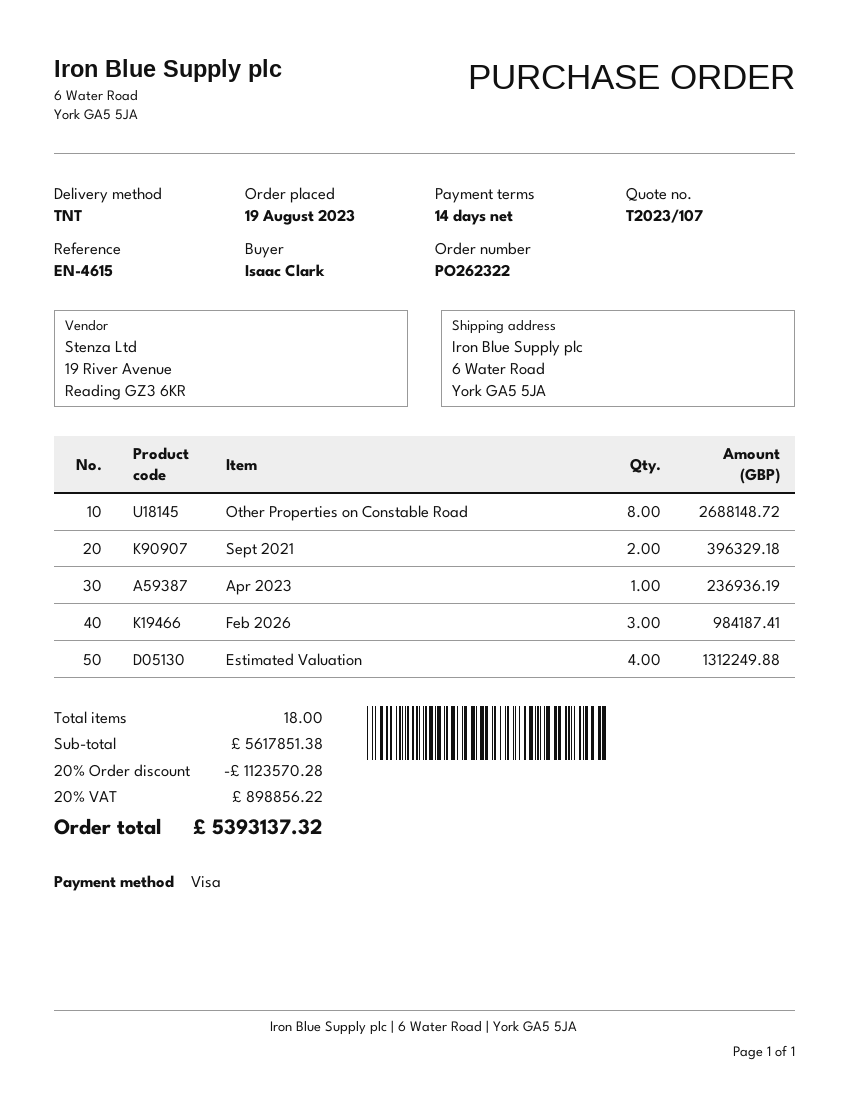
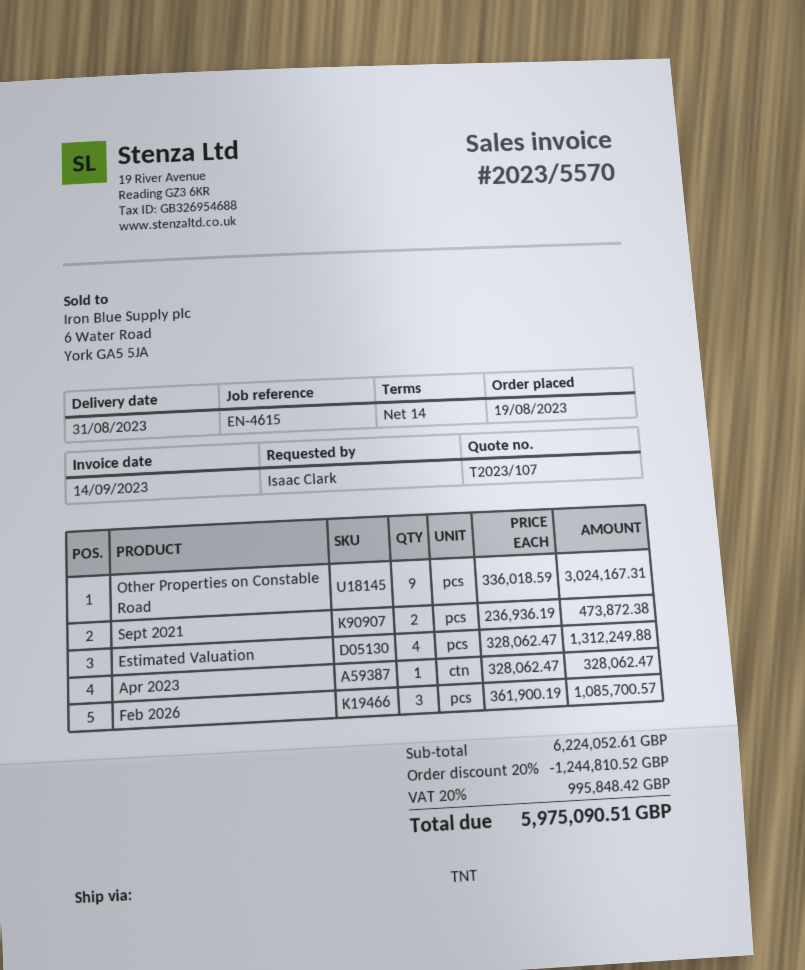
Other Properties on Constable Road: 8 for 2688148.72 -> 9 for 3024167.31
Sept 2021: 2 for 396329.18 -> 2 for 473872.38
Apr 2023: 1 for 236936.19 -> 1 for 328062.47
Feb 2026: 3 for 984187.41 -> 3 for 1085700.57
subtotal: 5617851.38 -> 6224052.61
discount: 20% = 1123570.28 -> 20% = 1244810.52
tax: 20% = 898856.22 -> 20% = 995848.42
total: 5393137.32 -> 5975090.51

